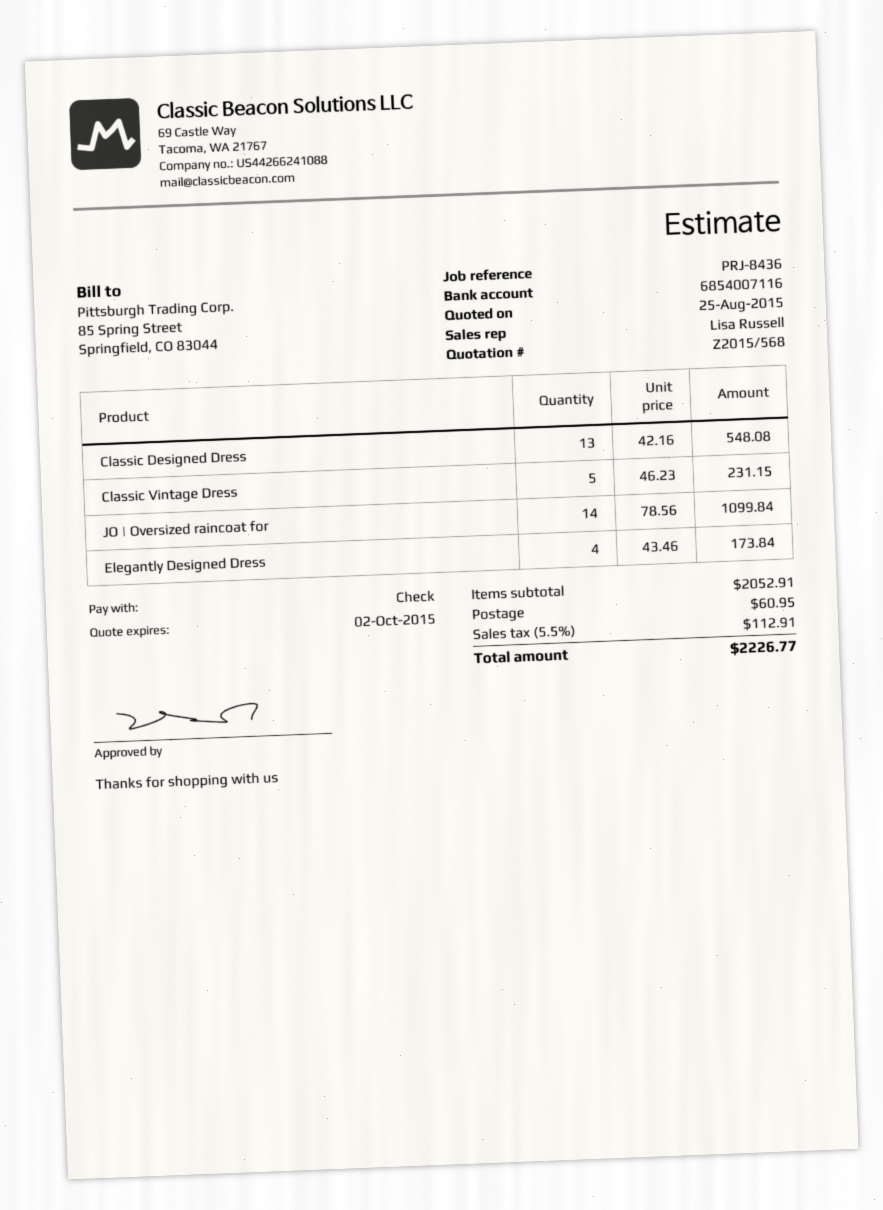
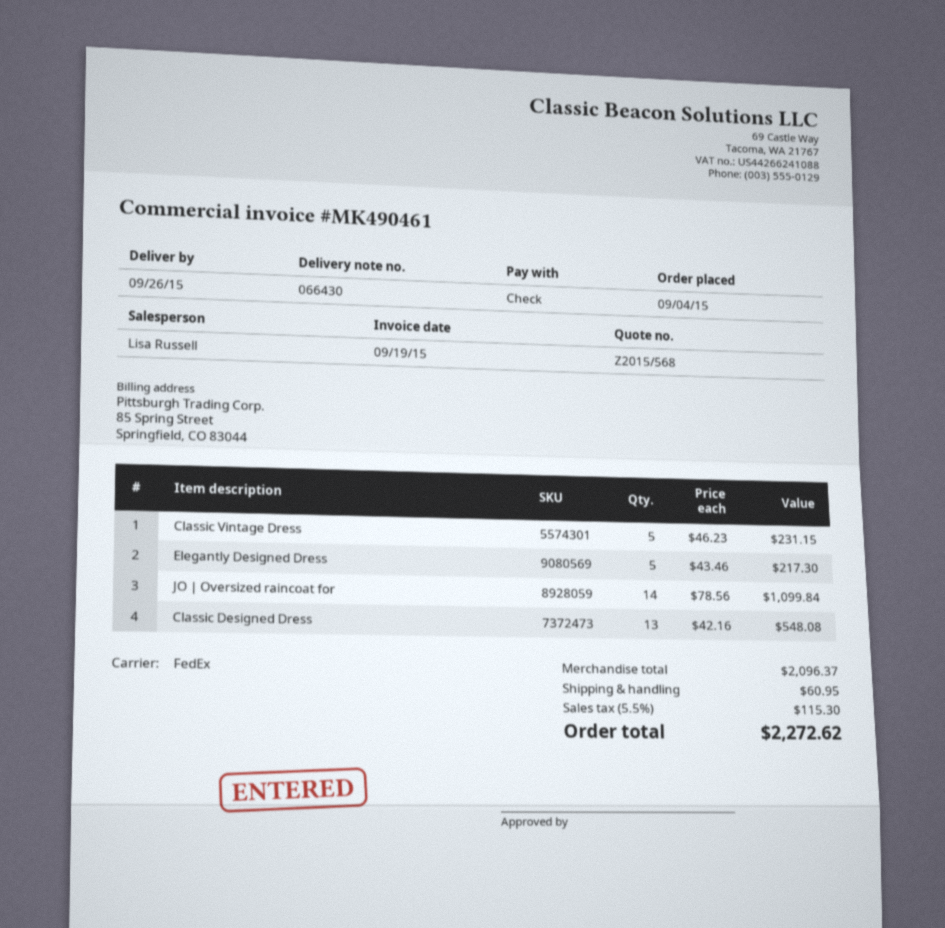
Elegantly Designed Dress: 4 x 43.46 = 173.84 -> 5 x 43.46 = 217.30
subtotal: 2052.91 -> 2096.37
tax: 5.5% = 112.91 -> 5.5% = 115.30
total: 2226.77 -> 2272.62

